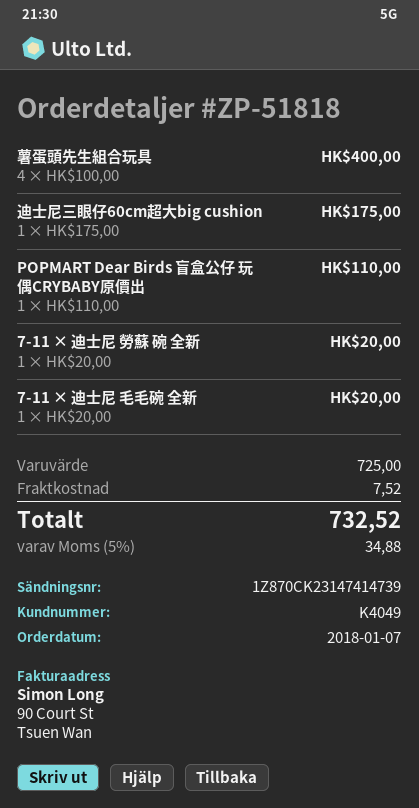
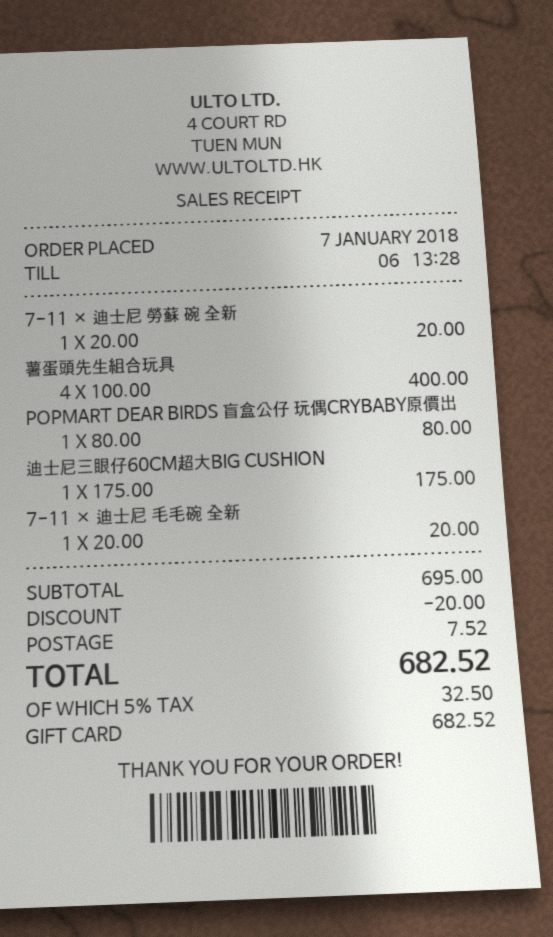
POPMART Dear Birds 盲盒公仔 玩偶CRYBABY原價出: 1 x 110.00 = 110.00 -> 1 x 80.00 = 80.00
subtotal: 725.00 -> 695.00
discount: none -> 20.00
tax: 5% = 34.88 -> 5% = 32.50
total: 732.52 -> 682.52

